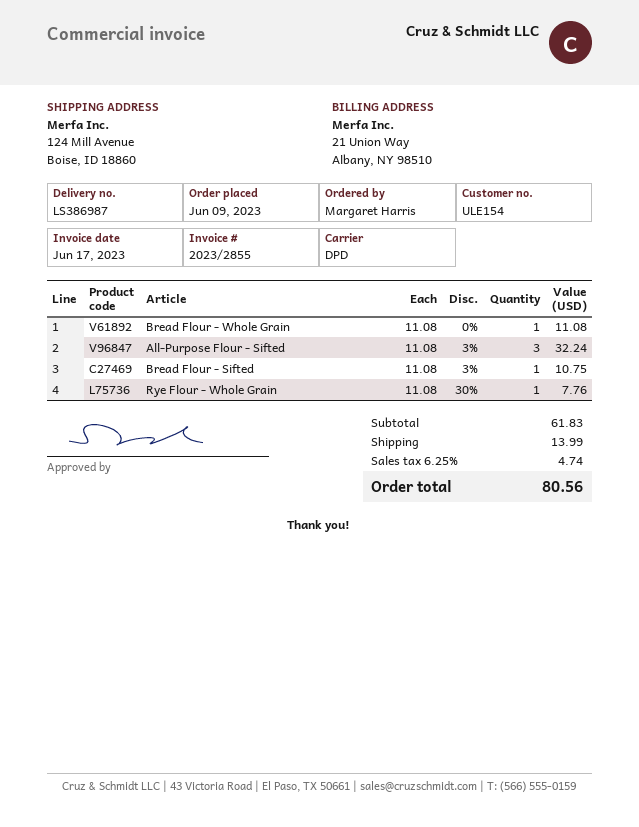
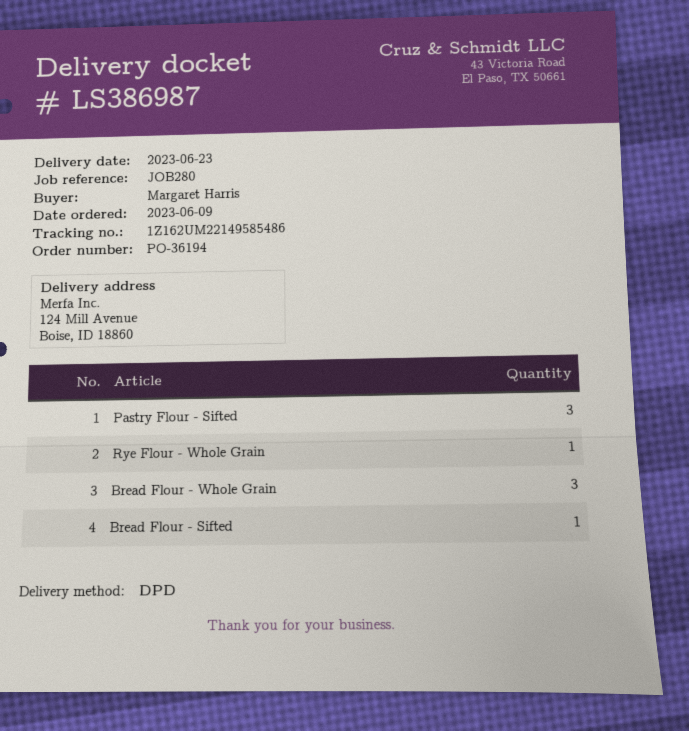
Bread Flour - Whole Grain: 1 -> 3
All-Purpose Flour - Sifted: 3 -> none
Pastry Flour - Sifted: none -> 3

